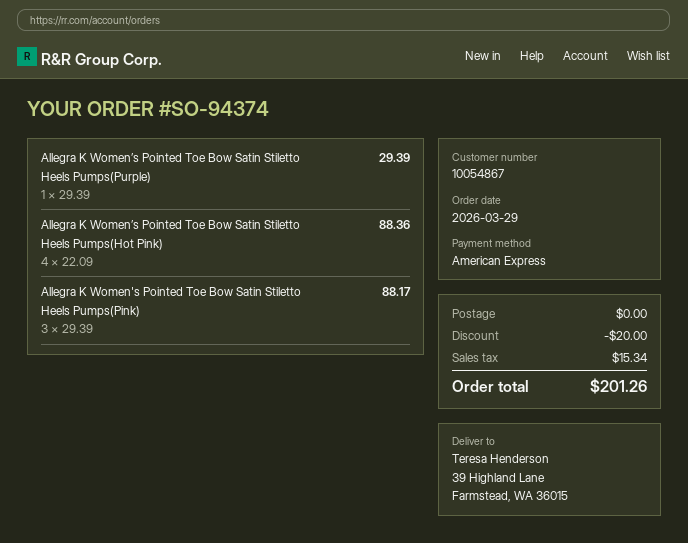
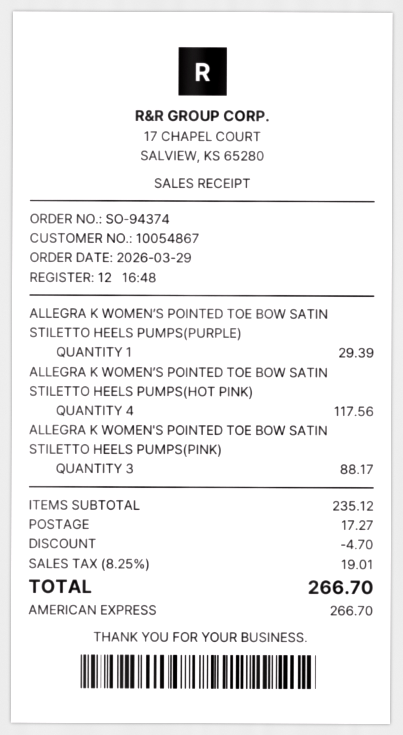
Allegra K Women’s Pointed Toe Bow Satin Stiletto Heels Pumps(Hot Pink): 4 for 88.36 -> 4 for 117.56
discount: 20.00 -> 4.70
shipping: 0.00 -> 17.27
tax: 15.34 -> 19.01
total: 201.26 -> 266.70

